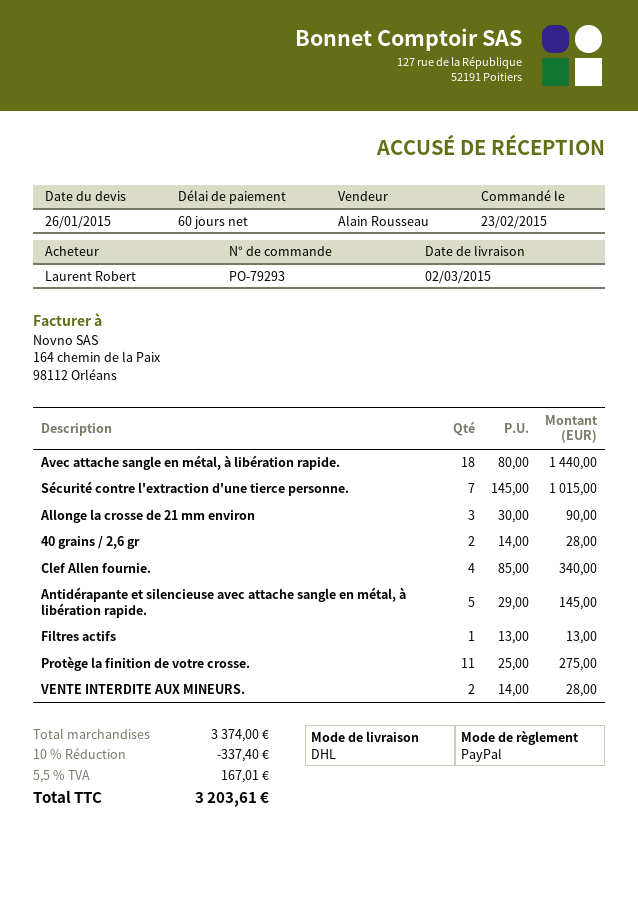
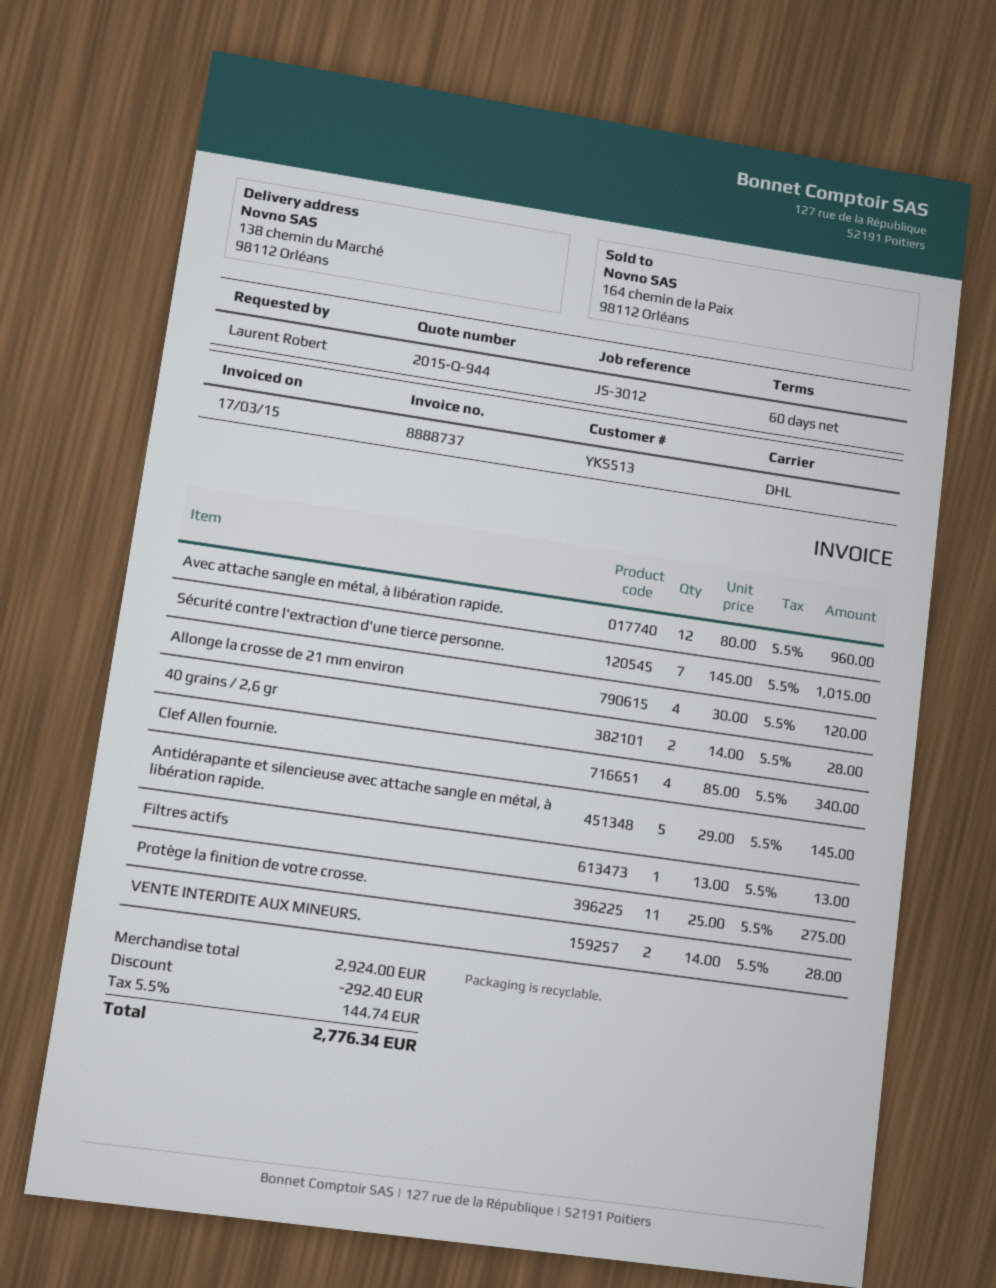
Avec attache sangle en métal, à libération rapide.: 18 x 80.00 = 1440.00 -> 12 x 80.00 = 960.00
Allonge la crosse de 21 mm environ: 3 x 30.00 = 90.00 -> 4 x 30.00 = 120.00
subtotal: 3374.00 -> 2924.00
discount: 337.40 -> 292.40
tax: 5.5% = 167.01 -> 5.5% = 144.74
total: 3203.61 -> 2776.34

